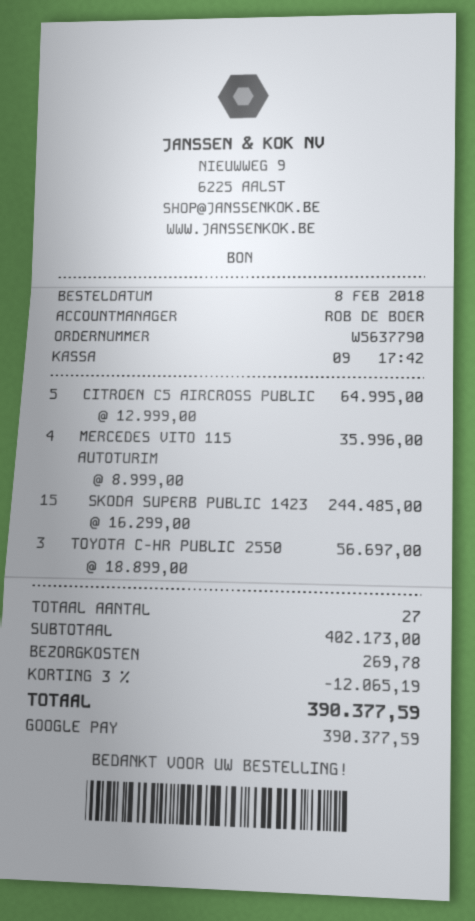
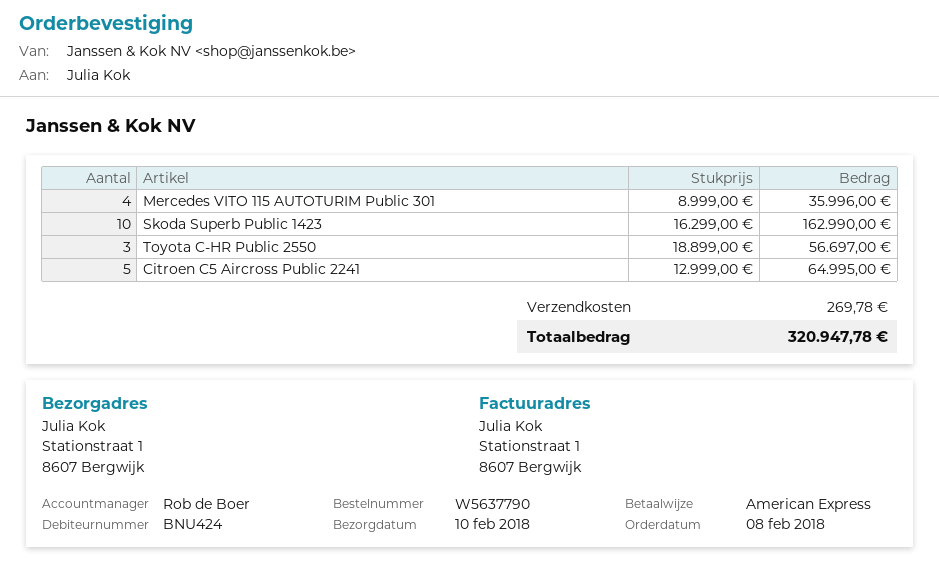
payment method: Google Pay -> American Express
SKODA SUPERB PUBLIC 1423: 15 x 16299.00 = 244485.00 -> 10 x 16299.00 = 162990.00
discount: 3% = 12065.19 -> none
total: 390377.59 -> 320947.78

